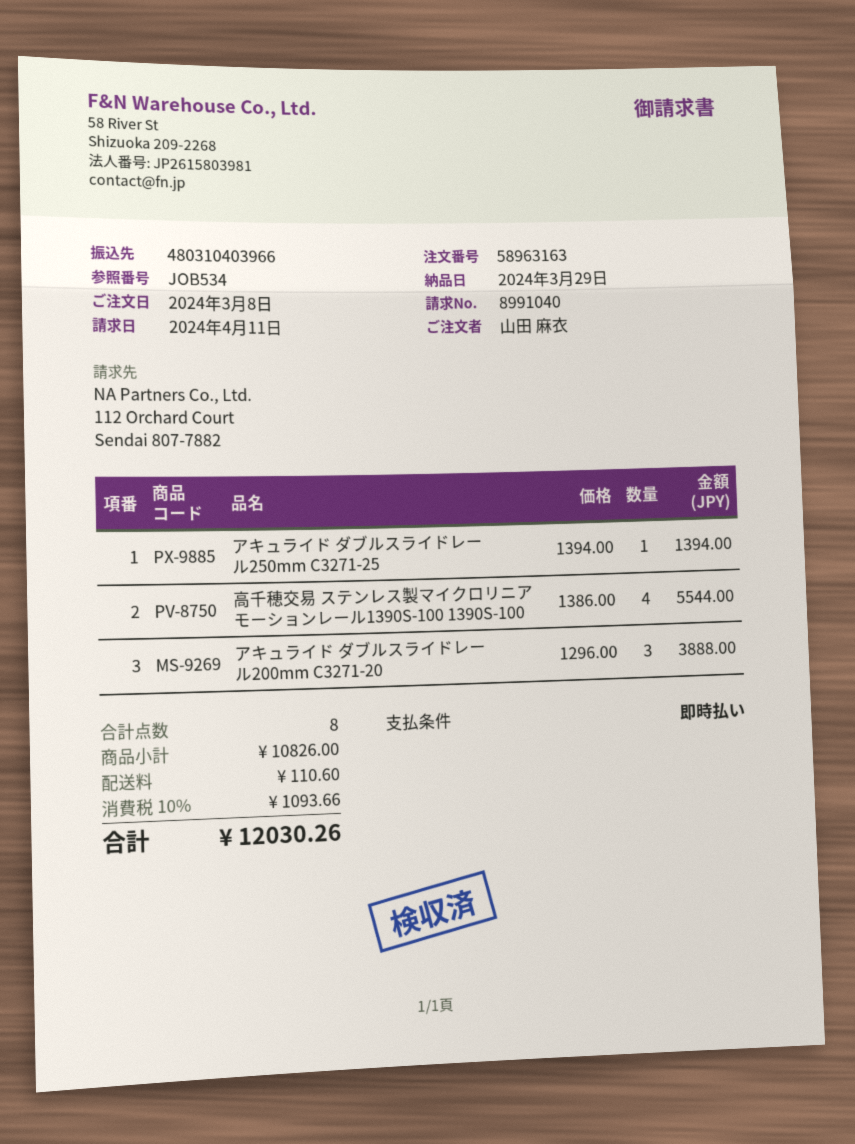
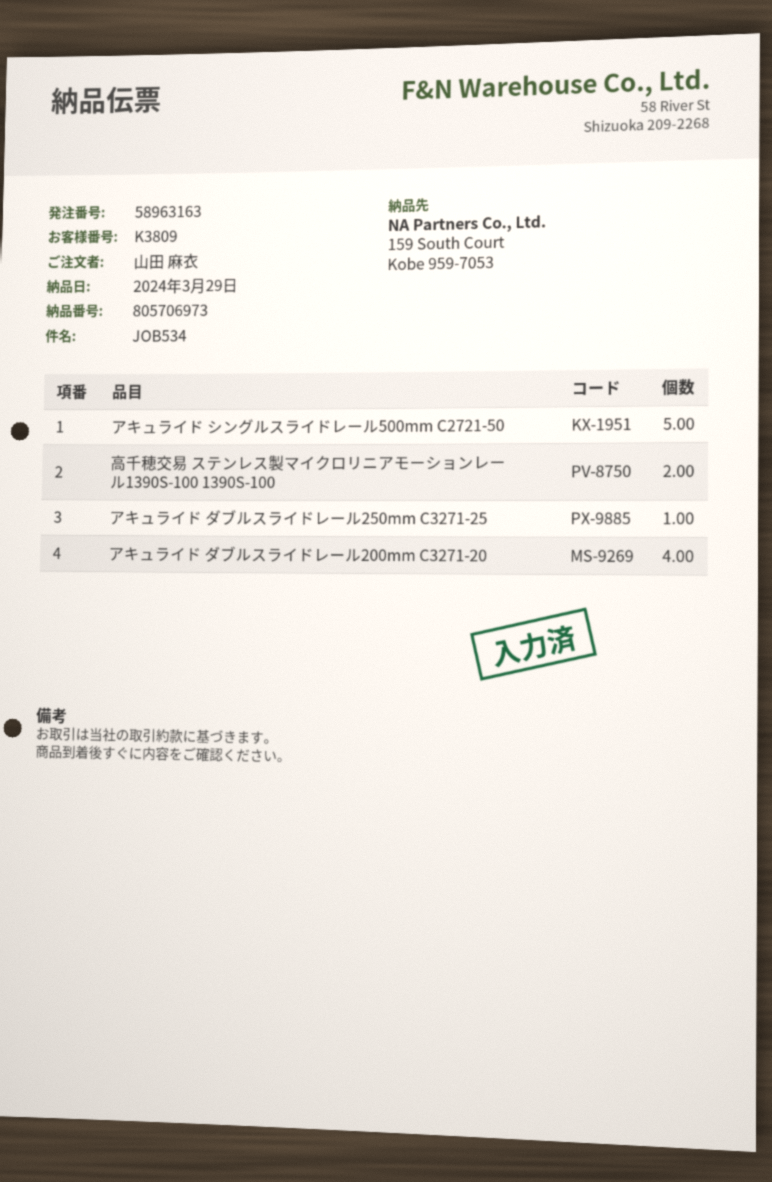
高千穂交易 ステンレス製マイクロリニアモーションレール1390S-100 1390S-100: 4 -> 2
アキュライド ダブルスライドレール200mm C3271-20: 3 -> 4
アキュライド シングルスライドレール500mm C2721-50: none -> 5

